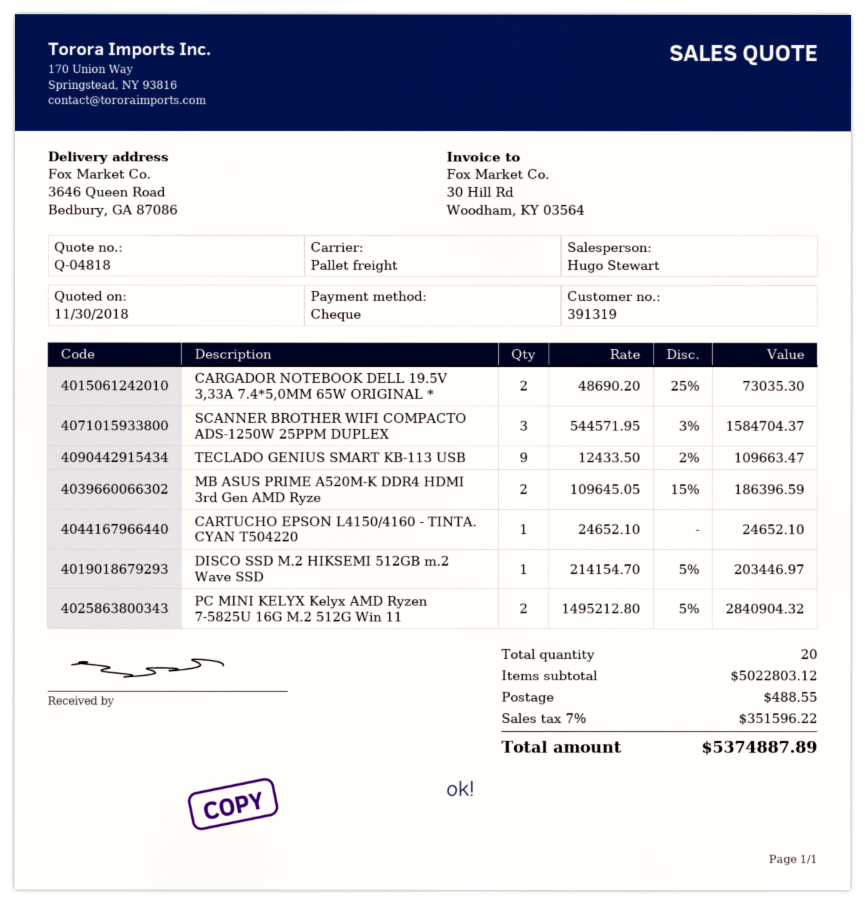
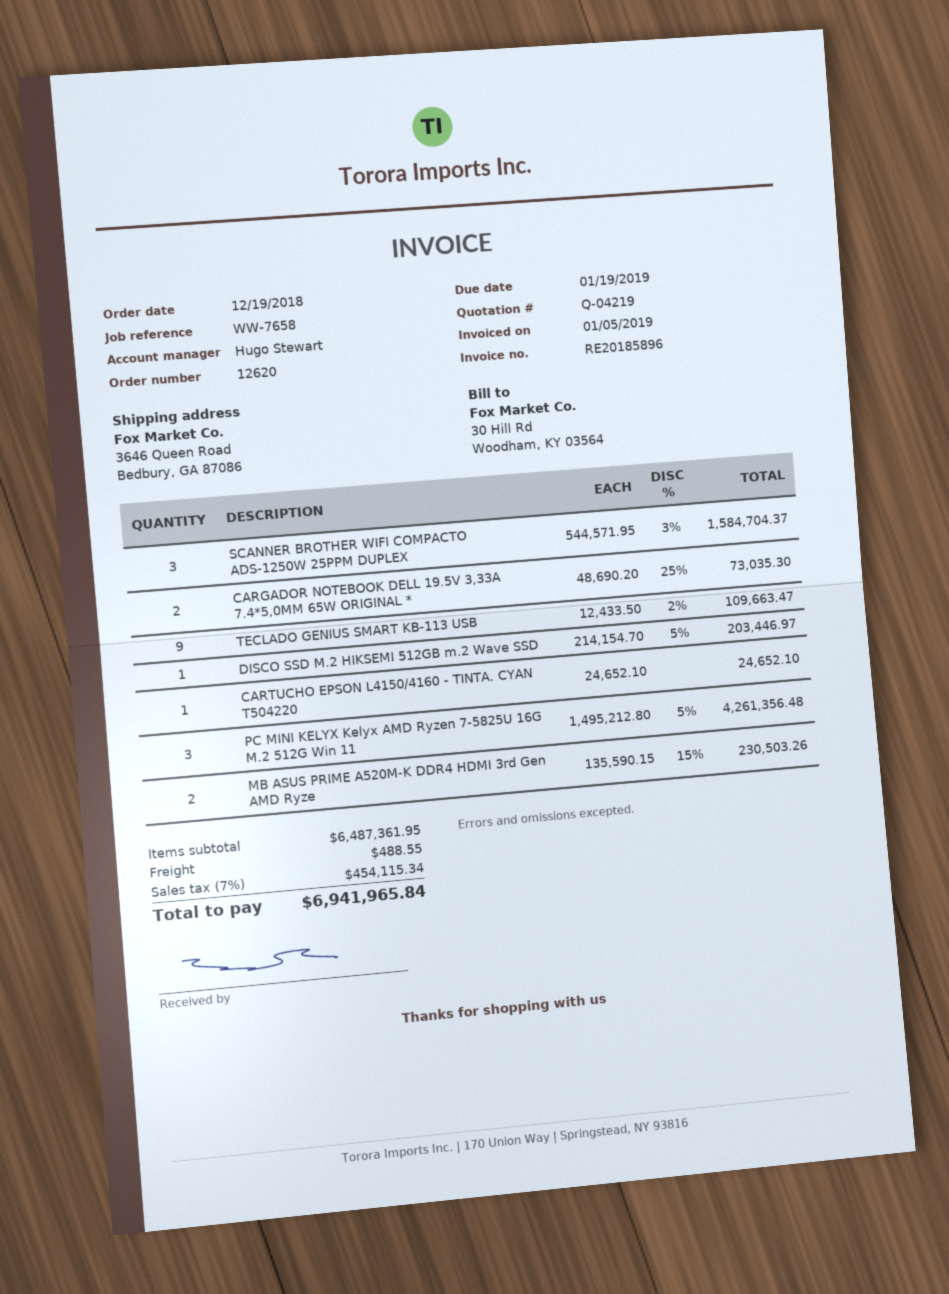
quote number: Q-04818 -> Q-04219
MB ASUS PRIME A520M-K DDR4 HDMI 3rd Gen AMD Ryze: 2 x 109645.05 - 15% = 186396.59 -> 2 x 135590.15 - 15% = 230503.26
PC MINI KELYX Kelyx AMD Ryzen 7-5825U 16G M.2 512G Win 11: 2 x 1495212.80 - 5% = 2840904.32 -> 3 x 1495212.80 - 5% = 4261356.48
subtotal: 5022803.12 -> 6487361.95
tax: 7% = 351596.22 -> 7% = 454115.34
total: 5374887.89 -> 6941965.84

